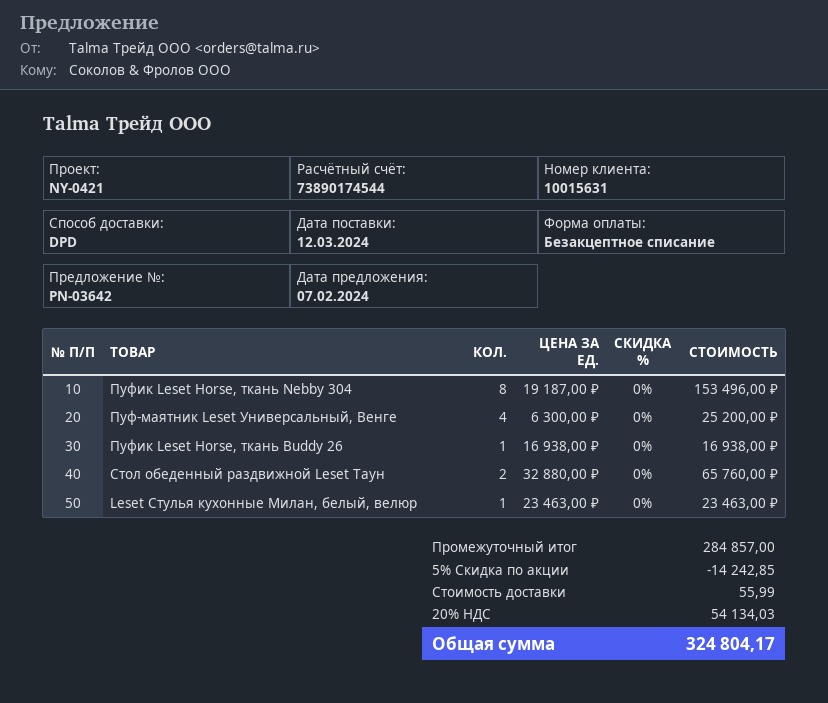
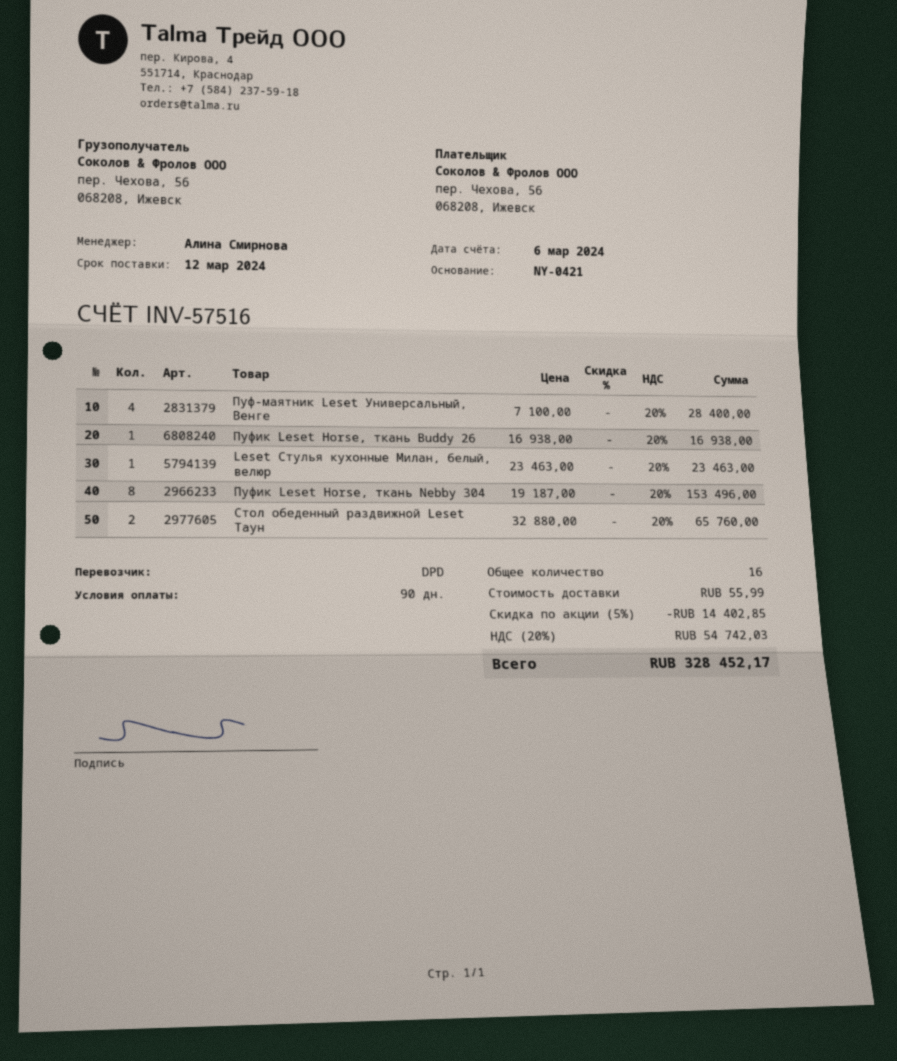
Пуф-маятник Leset Универсальный, Венге: 4 x 6300.00 = 25200.00 -> 4 x 7100.00 = 28400.00
discount: 5% = 14242.85 -> 5% = 14402.85
tax: 20% = 54134.03 -> 20% = 54742.03
total: 324804.17 -> 328452.17

